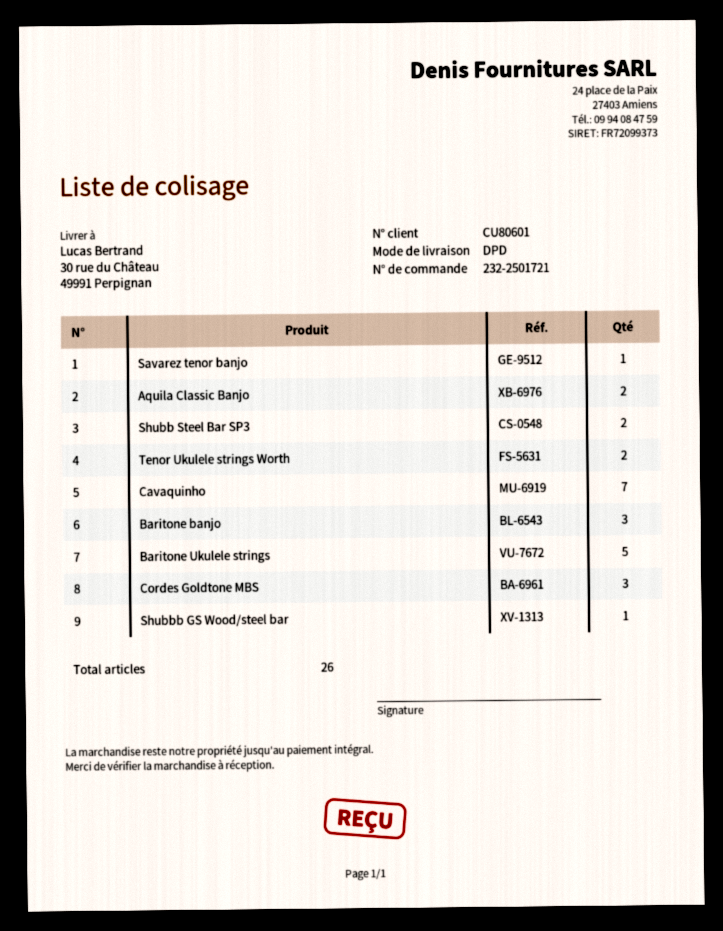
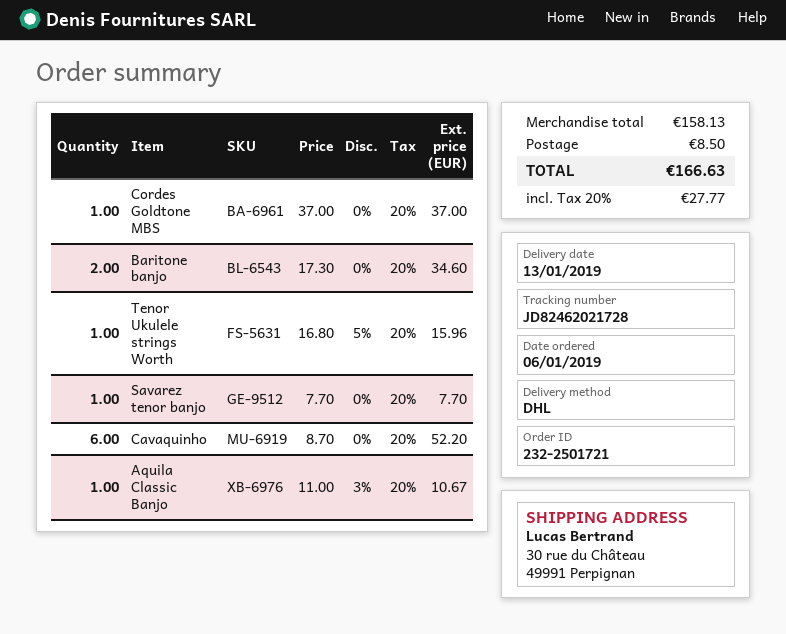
shipping method: DPD -> DHL
Aquila Classic Banjo: 2 -> 1
Shubb Steel Bar SP3: 2 -> none
Tenor Ukulele strings Worth: 2 -> 1
Cavaquinho: 7 -> 6
Baritone banjo: 3 -> 2
Baritone Ukulele strings: 5 -> none
Cordes Goldtone MBS: 3 -> 1
Shubbb GS Wood/steel bar: 1 -> none

